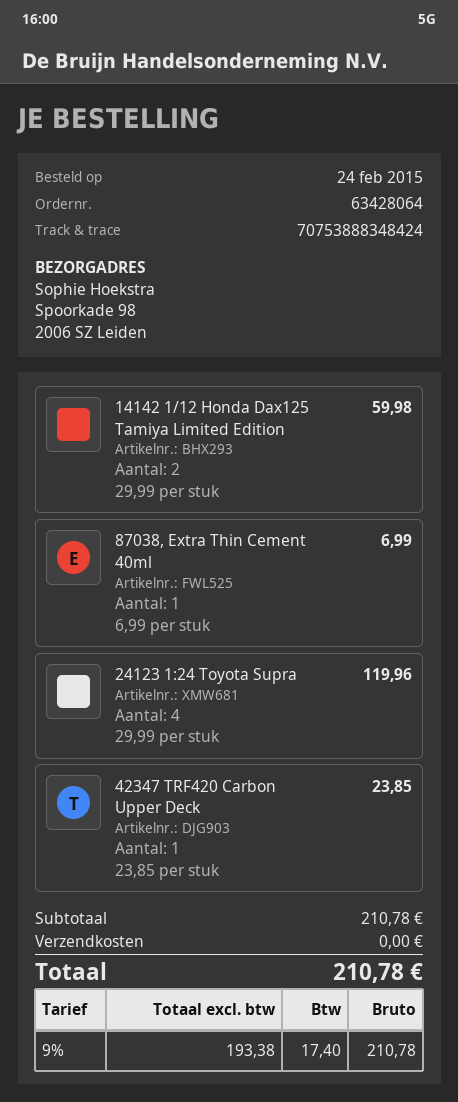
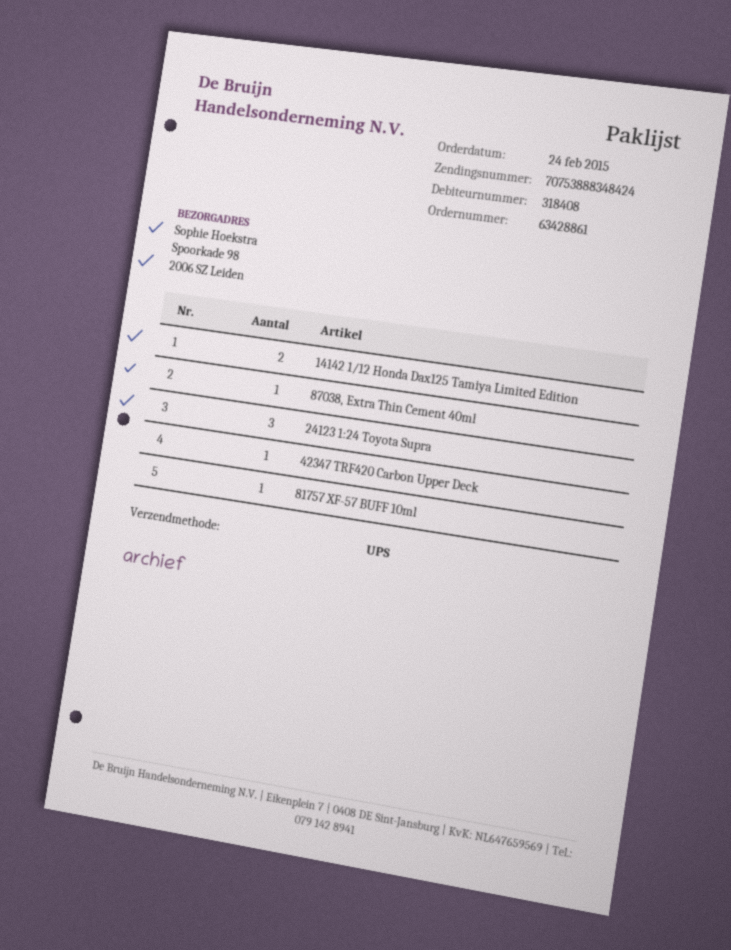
order number: 63428064 -> 63428861
24123 1:24 Toyota Supra: 4 -> 3
81757 XF-57 BUFF 10ml: none -> 1

